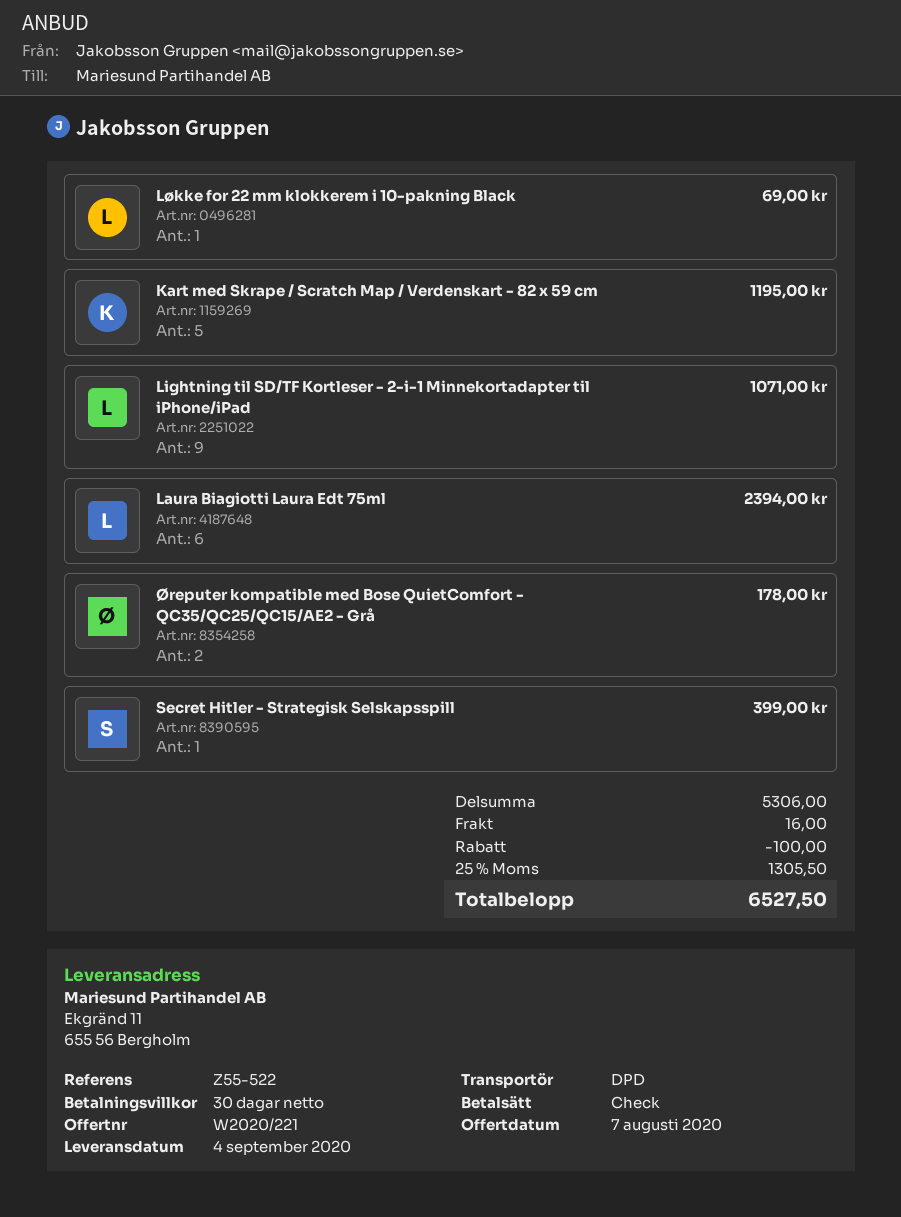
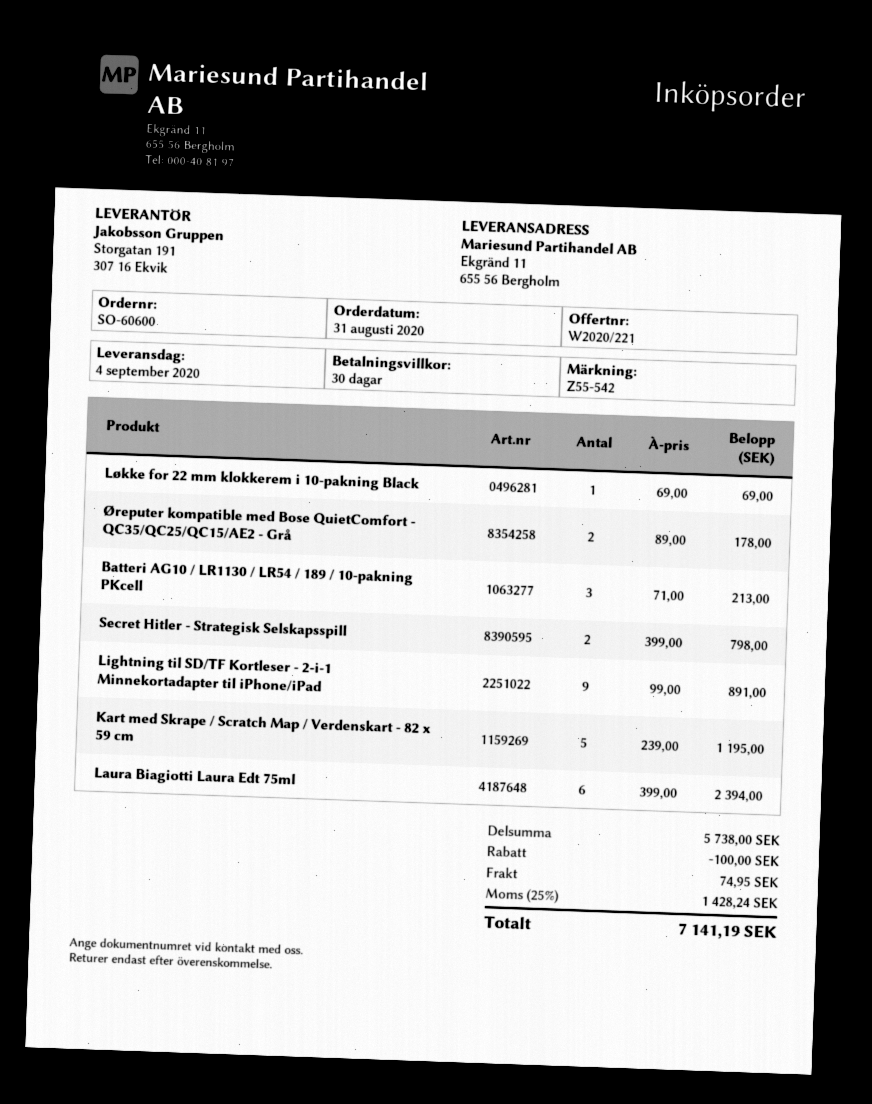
reference: Z55-522 -> Z55-542
Lightning til SD/TF Kortleser - 2-i-1 Minnekortadapter til iPhone/iPad: 9 for 1071.00 -> 9 for 891.00
Secret Hitler - Strategisk Selskapsspill: 1 for 399.00 -> 2 for 798.00
Batteri AG10 / LR1130 / LR54 / 189 / 10-pakning PKcell: none -> 3 for 213.00
subtotal: 5306.00 -> 5738.00
shipping: 16.00 -> 74.95
tax: 25% = 1305.50 -> 25% = 1428.24
total: 6527.50 -> 7141.19

